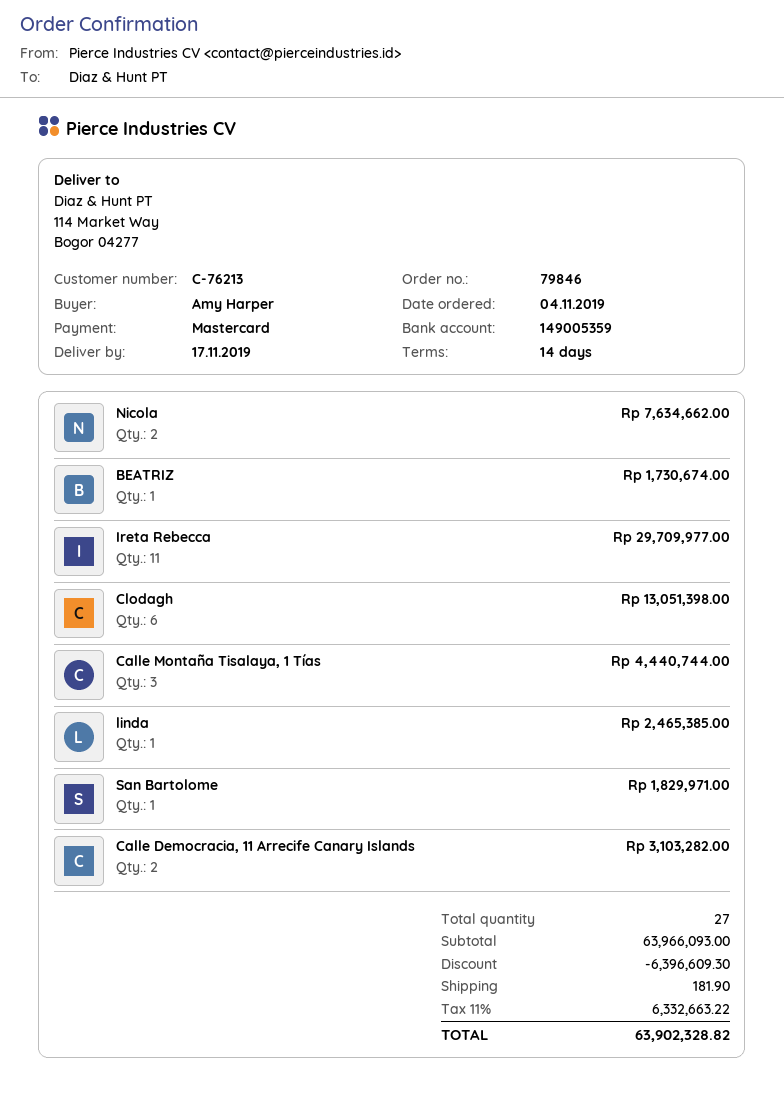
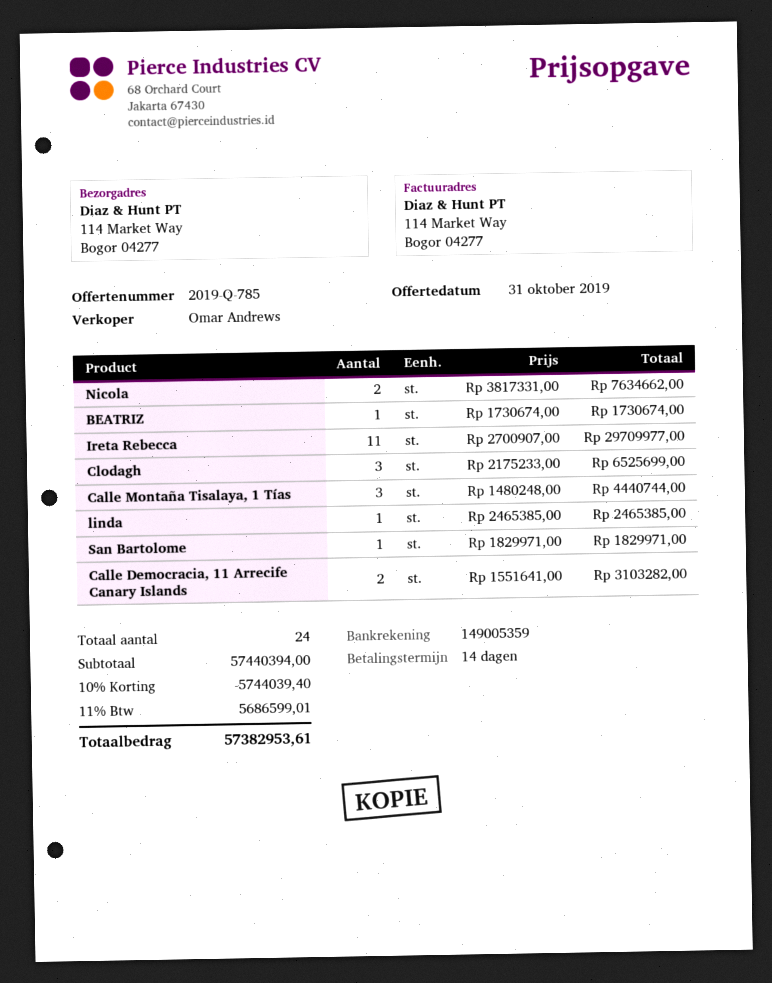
Clodagh: 6 for 13051398.00 -> 3 for 6525699.00
total quantity: 27 -> 24
subtotal: 63966093.00 -> 57440394.00
discount: 6396609.30 -> 5744039.40
shipping: 181.90 -> none
tax: 11% = 6332663.22 -> 11% = 5686599.01
total: 63902328.82 -> 57382953.61

